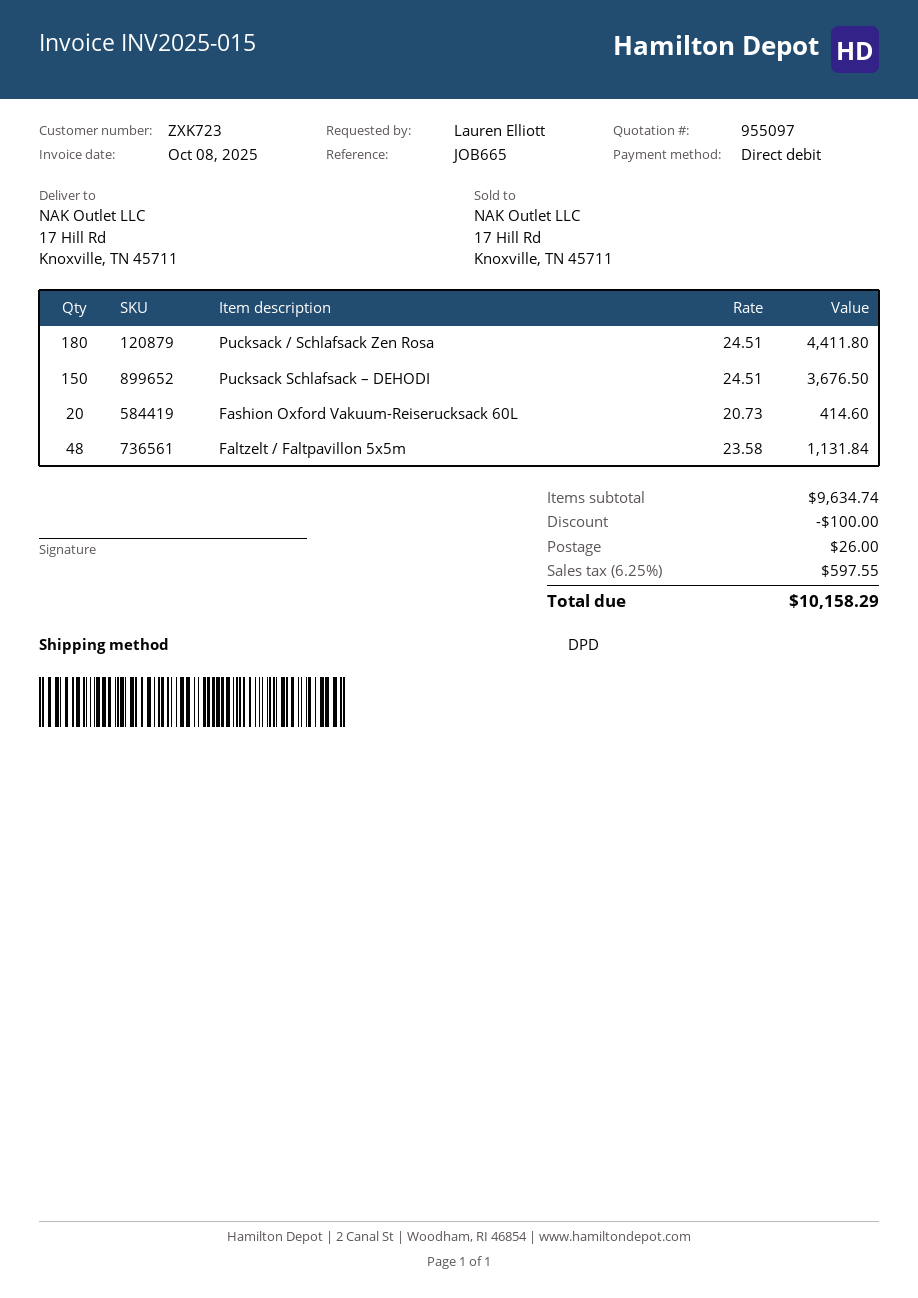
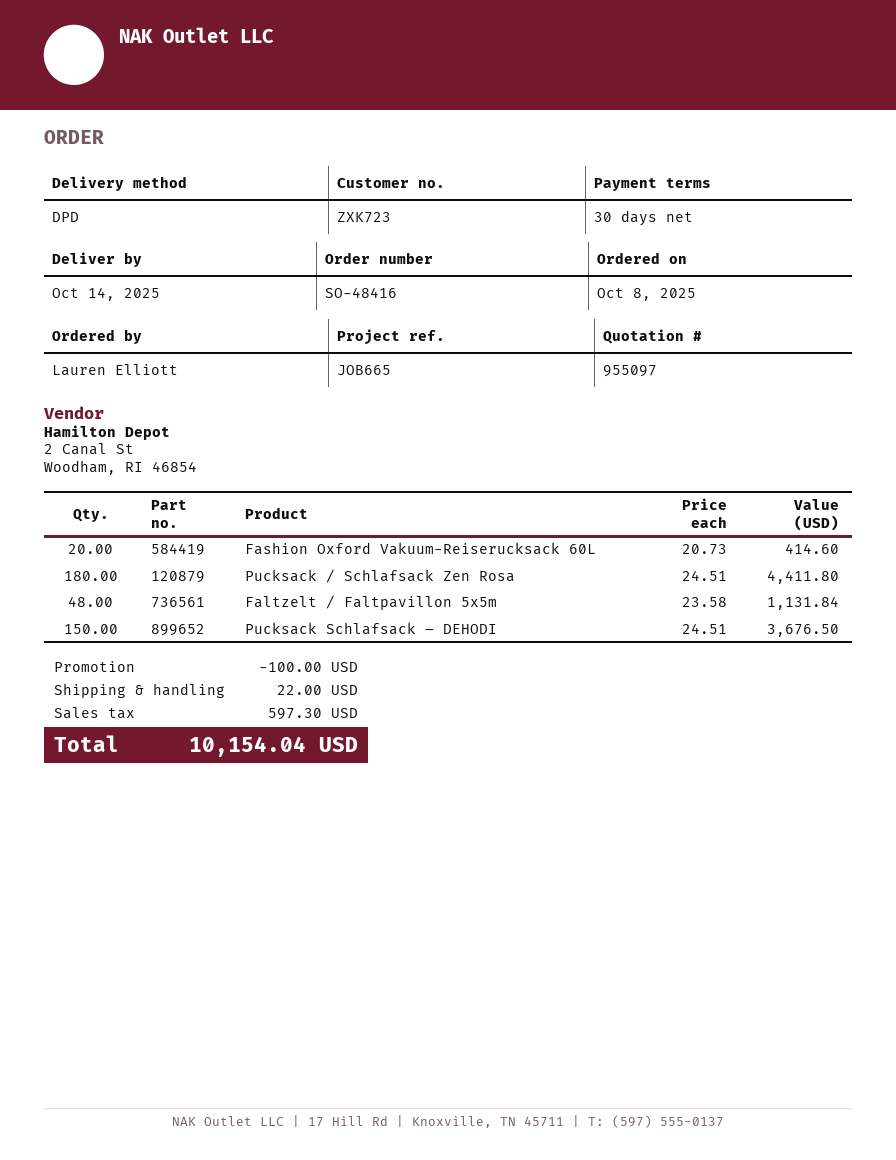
shipping: 26.00 -> 22.00
tax: 597.55 -> 597.30
total: 10158.29 -> 10154.04

